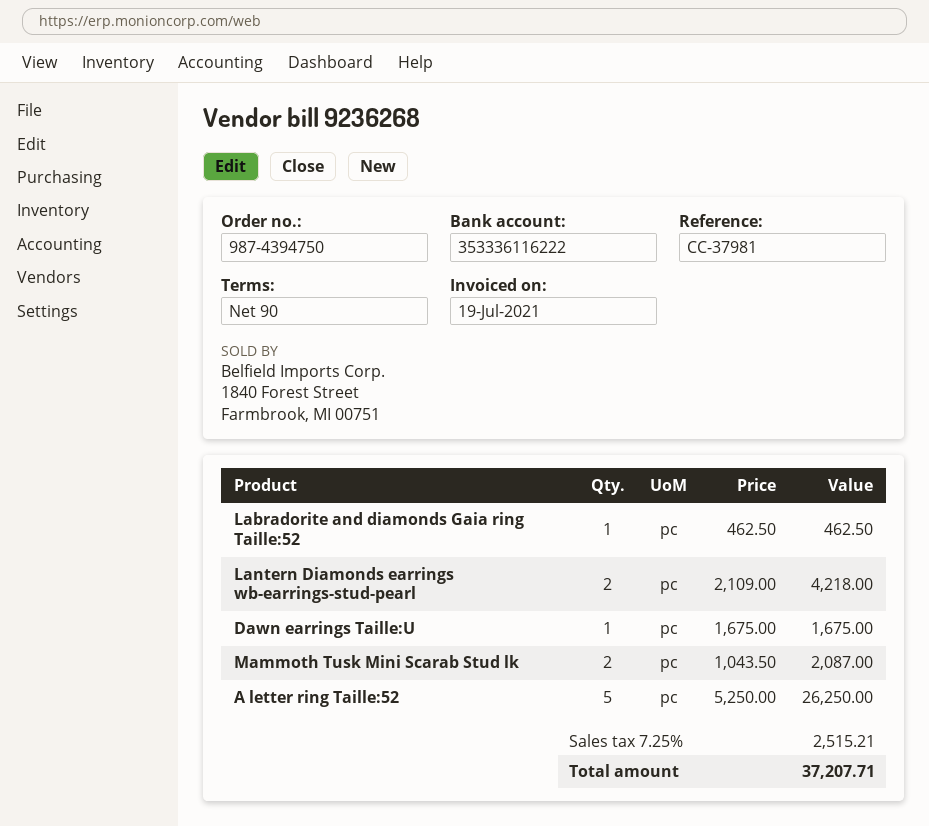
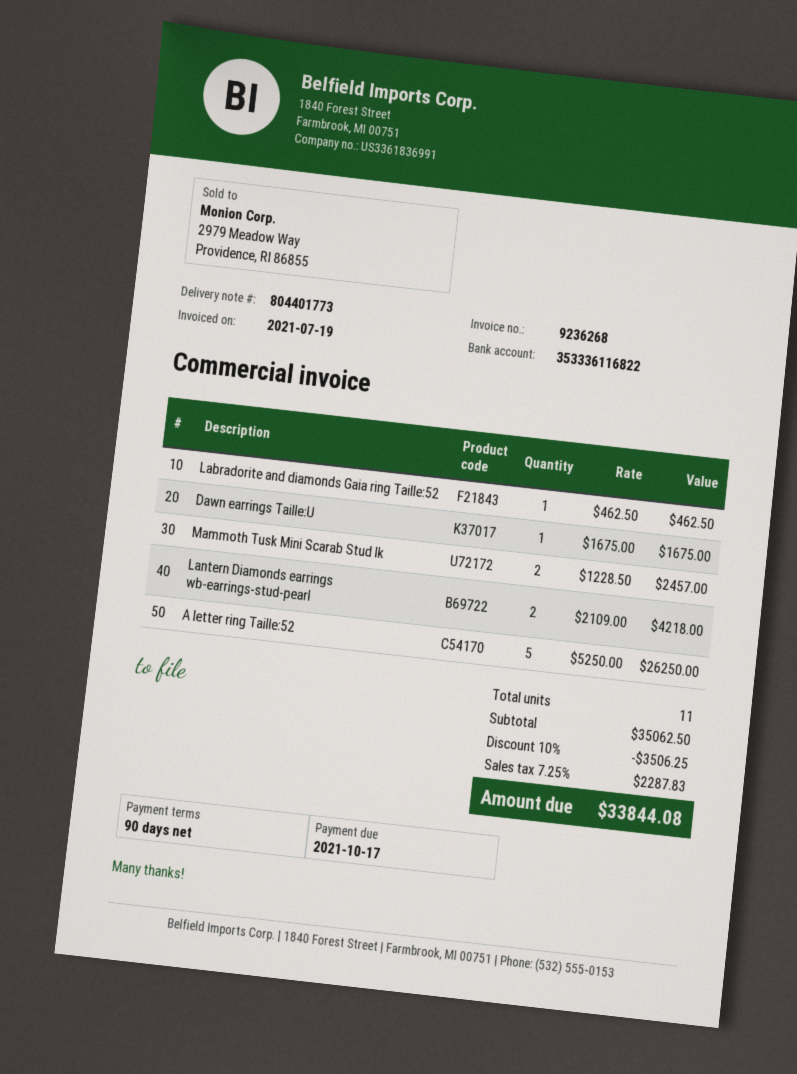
bank account: 353336116222 -> 353336116822
Mammoth Tusk Mini Scarab Stud lk: 2 x 1043.50 = 2087.00 -> 2 x 1228.50 = 2457.00
discount: none -> 10% = 3506.25
tax: 7.25% = 2515.21 -> 7.25% = 2287.83
total: 37207.71 -> 33844.08

